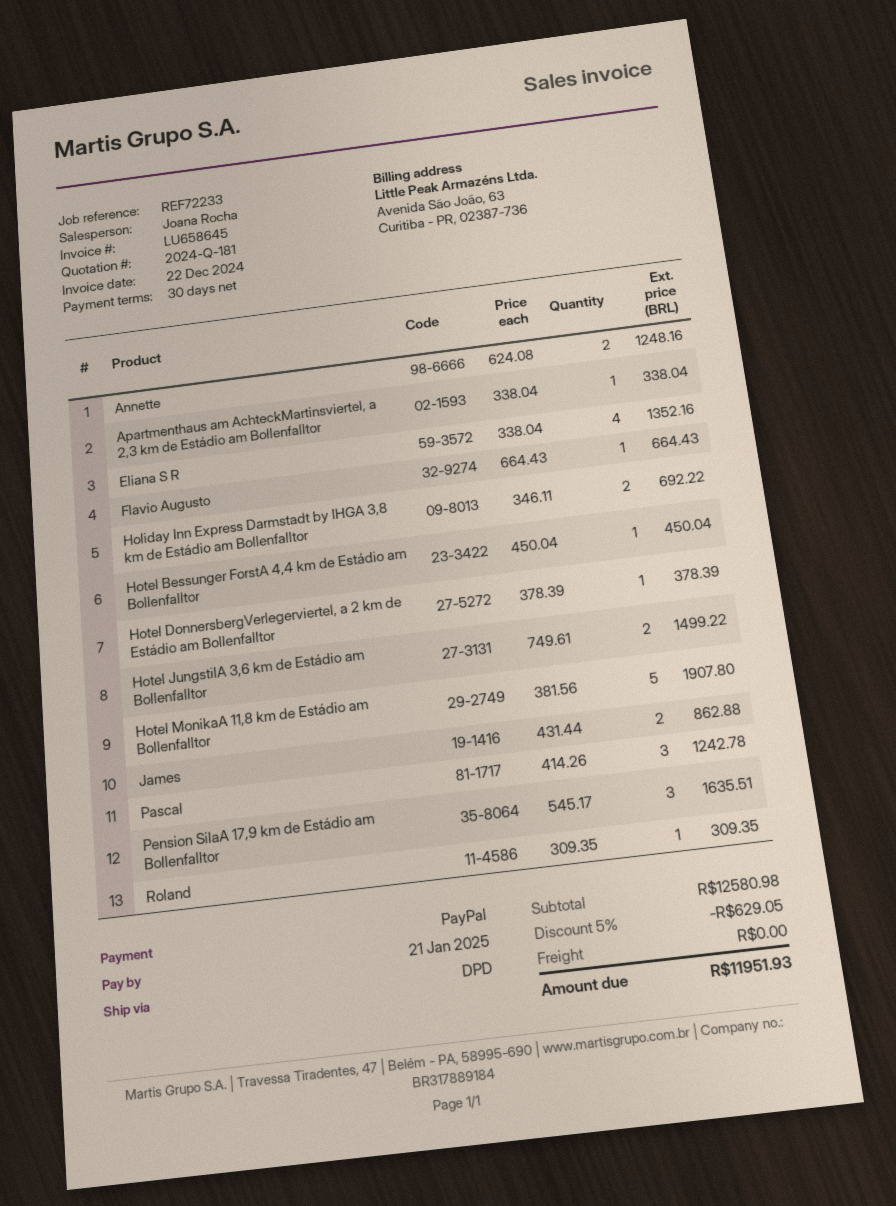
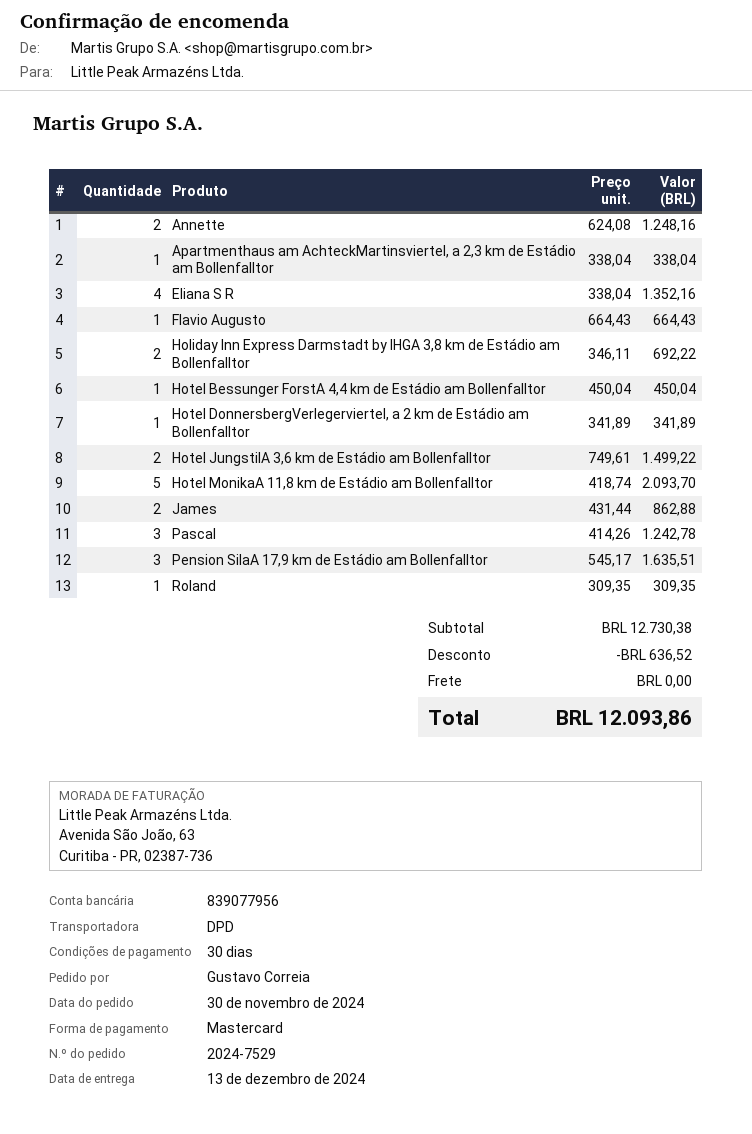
payment method: PayPal -> Mastercard
Hotel DonnersbergVerlegerviertel, a 2 km de Estádio am Bollenfalltor: 1 x 378.39 = 378.39 -> 1 x 341.89 = 341.89
Hotel MonikaA 11,8 km de Estádio am Bollenfalltor: 5 x 381.56 = 1907.80 -> 5 x 418.74 = 2093.70
subtotal: 12580.98 -> 12730.38
discount: 629.05 -> 636.52
total: 11951.93 -> 12093.86

